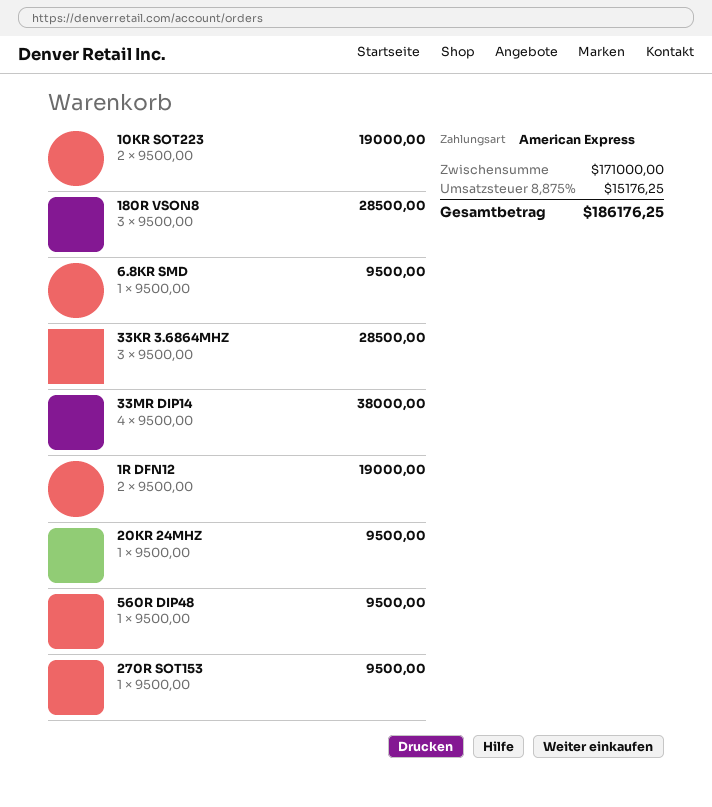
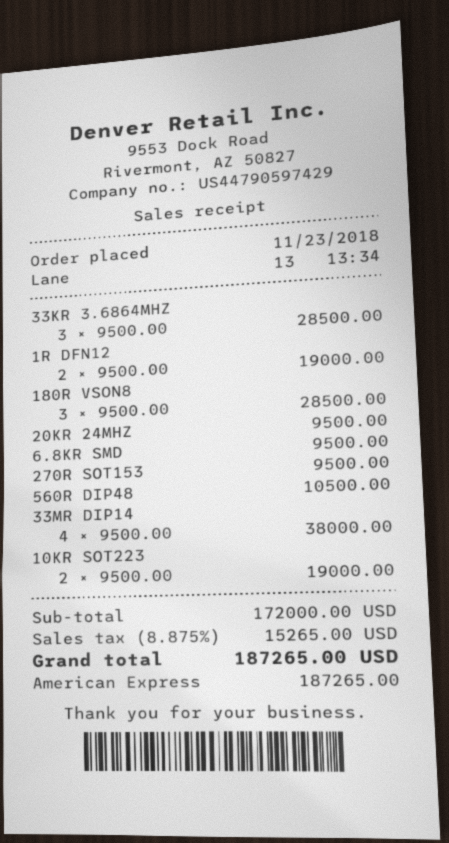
560R DIP48: 1 x 9500.00 = 9500.00 -> 1 x 10500.00 = 10500.00
subtotal: 171000.00 -> 172000.00
tax: 8.875% = 15176.25 -> 8.875% = 15265.00
total: 186176.25 -> 187265.00

